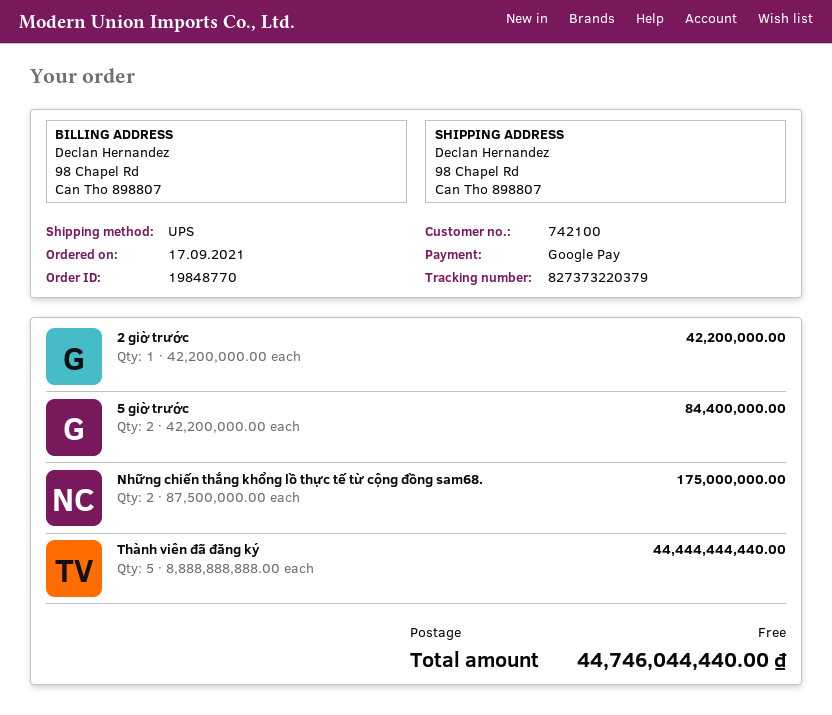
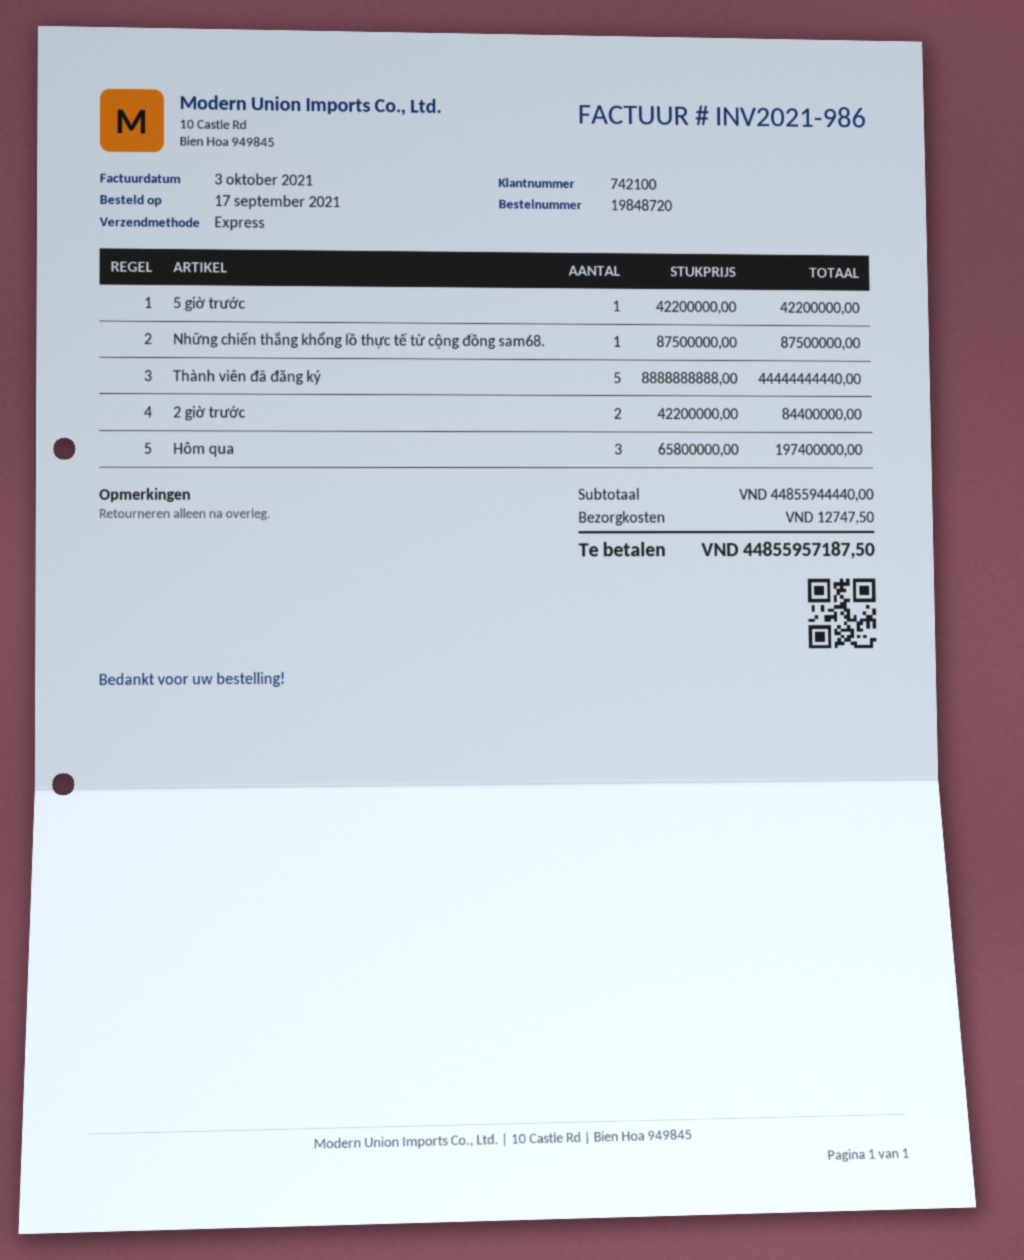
order number: 19848770 -> 19848720
shipping method: UPS -> express
2 giờ trước: 1 x 42200000.00 = 42200000.00 -> 2 x 42200000.00 = 84400000.00
5 giờ trước: 2 x 42200000.00 = 84400000.00 -> 1 x 42200000.00 = 42200000.00
Những chiến thắng khổng lồ thực tế từ cộng đồng sam68.: 2 x 87500000.00 = 175000000.00 -> 1 x 87500000.00 = 87500000.00
Hôm qua: none -> 3 x 65800000.00 = 197400000.00
shipping: 0.00 -> 12747.50
total: 44746044440.00 -> 44855957187.50

